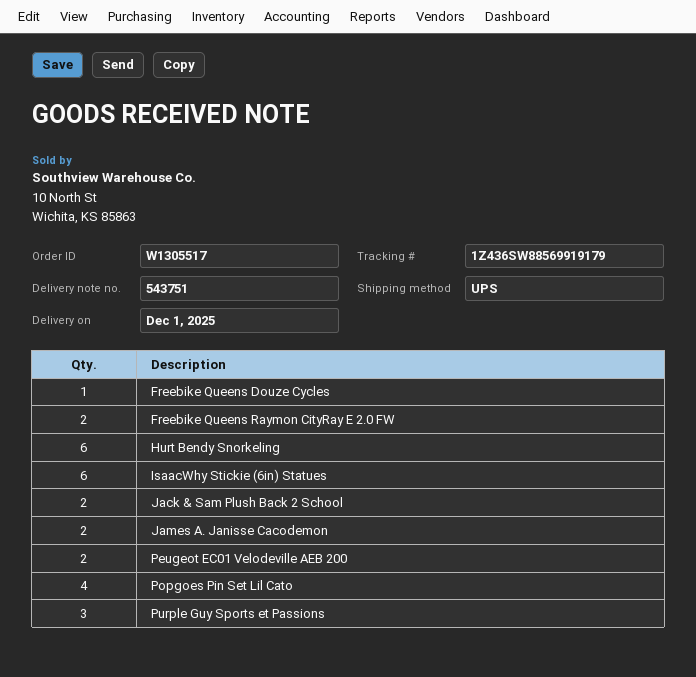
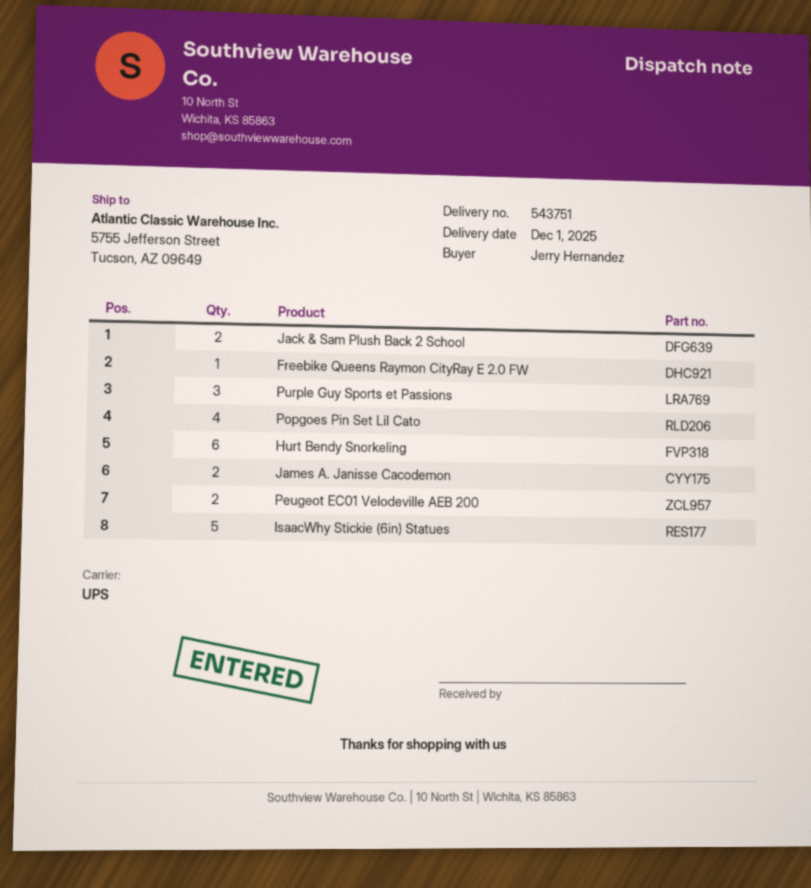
Freebike Queens Douze Cycles: 1 -> none
Freebike Queens Raymon CityRay E 2.0 FW: 2 -> 1
IsaacWhy Stickie (6in) Statues: 6 -> 5

